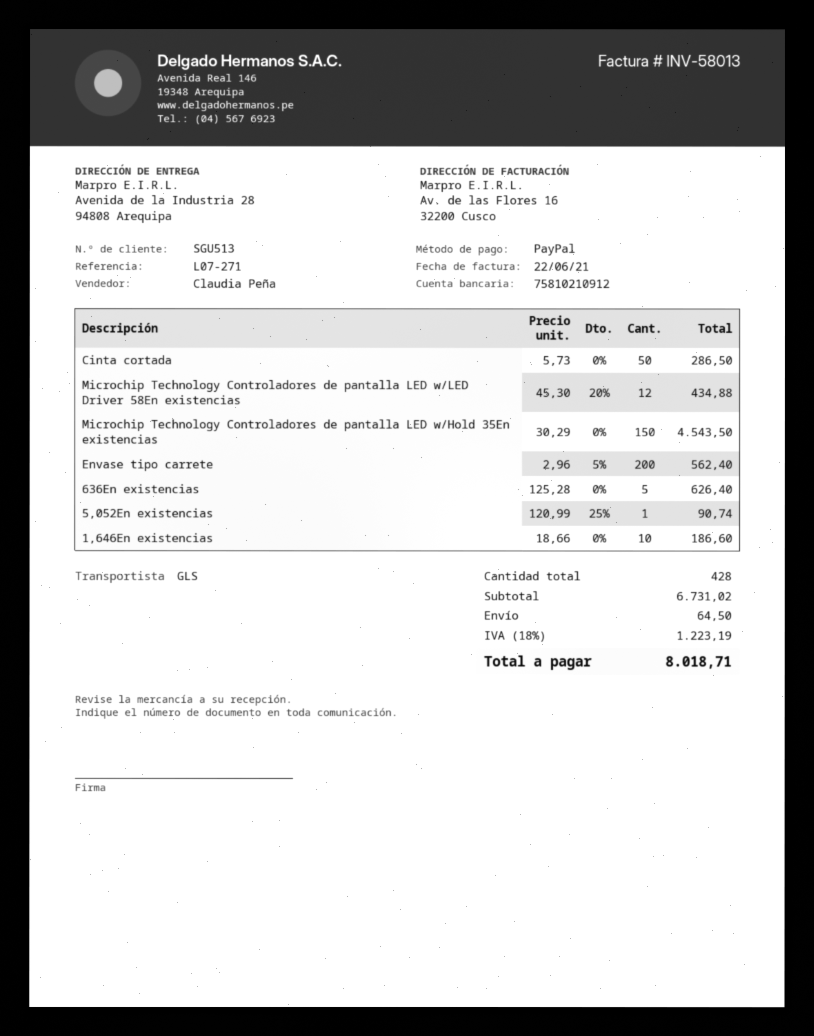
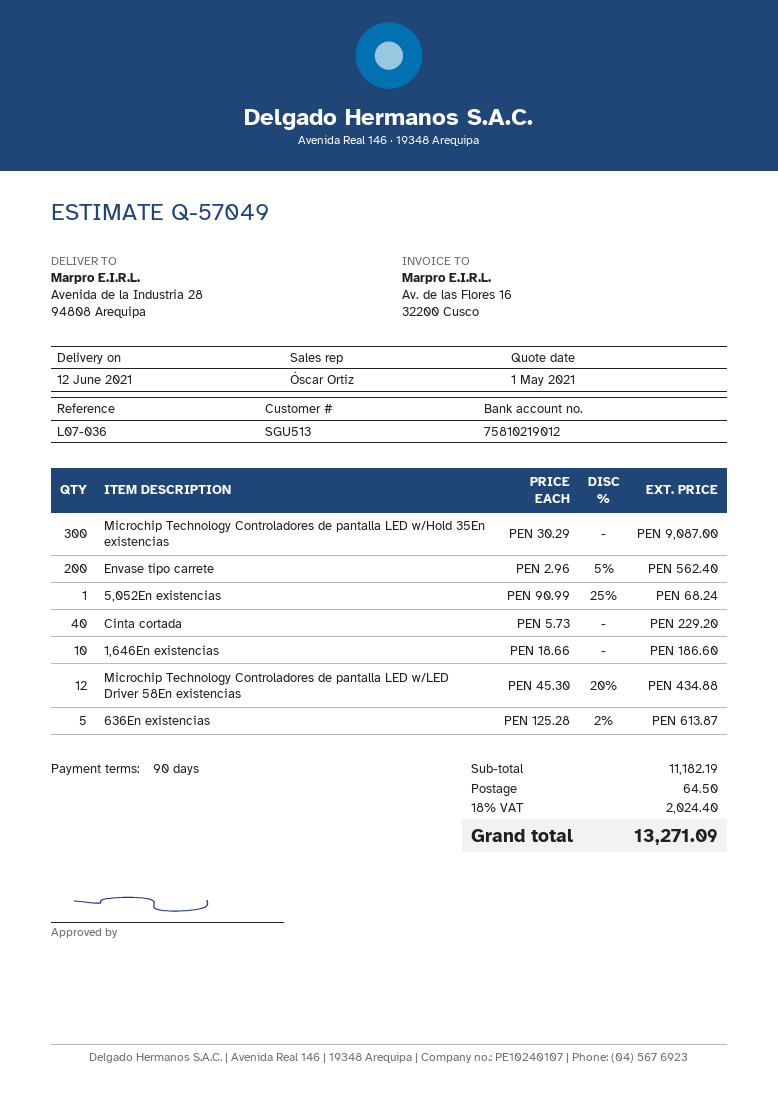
reference: L07-271 -> L07-036
sales rep: Claudia Peña -> Óscar Ortiz
bank account: 75810210912 -> 75810219012
Cinta cortada: 50 x 5.73 = 286.50 -> 40 x 5.73 = 229.20
Microchip Technology Controladores de pantalla LED w/Hold 35En existencias: 150 x 30.29 = 4543.50 -> 300 x 30.29 = 9087.00
636En existencias: 5 x 125.28 = 626.40 -> 5 x 125.28 - 2% = 613.87
5,052En existencias: 1 x 120.99 - 25% = 90.74 -> 1 x 90.99 - 25% = 68.24
subtotal: 6731.02 -> 11182.19
tax: 18% = 1223.19 -> 18% = 2024.40
total: 8018.71 -> 13271.09

